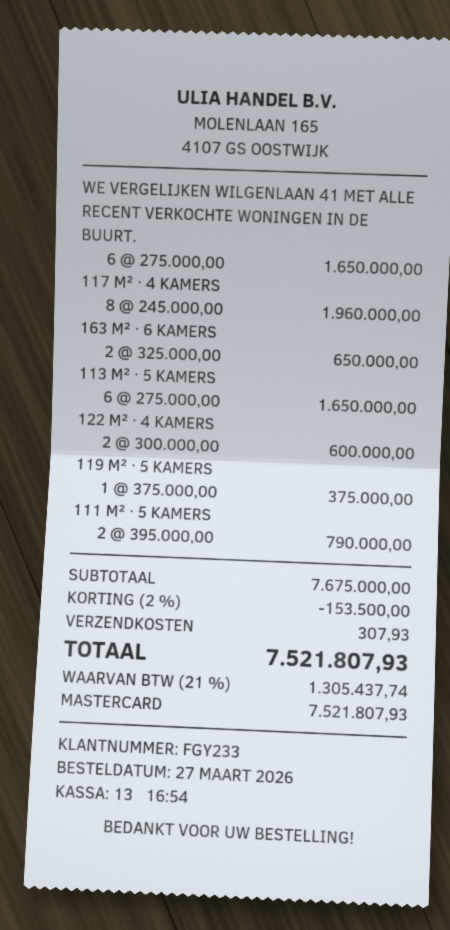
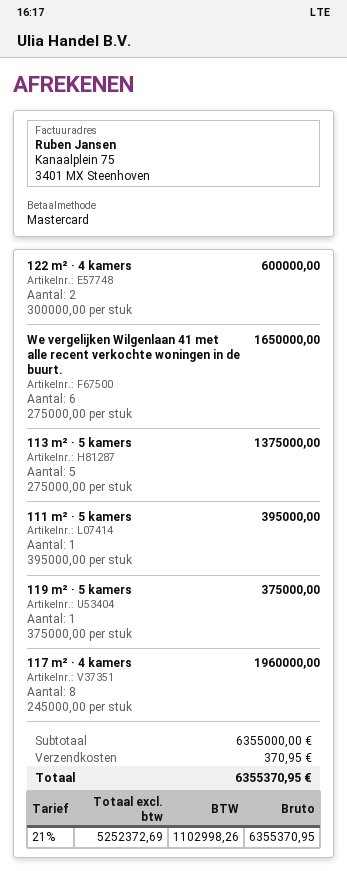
163 M² · 6 KAMERS: 2 x 325000.00 = 650000.00 -> none
113 M² · 5 KAMERS: 6 x 275000.00 = 1650000.00 -> 5 x 275000.00 = 1375000.00
111 M² · 5 KAMERS: 2 x 395000.00 = 790000.00 -> 1 x 395000.00 = 395000.00
subtotal: 7675000.00 -> 6355000.00
discount: 2% = 153500.00 -> none
shipping: 307.93 -> 370.95
tax: 21% = 1305437.74 -> 21% = 1102998.26
total: 7521807.93 -> 6355370.95

